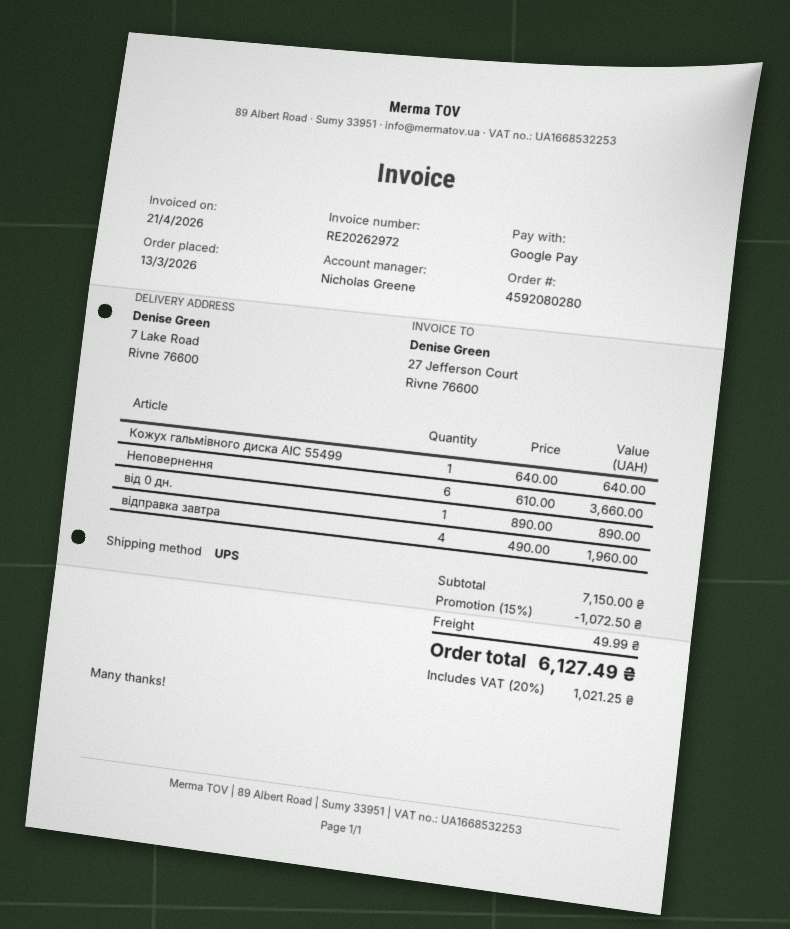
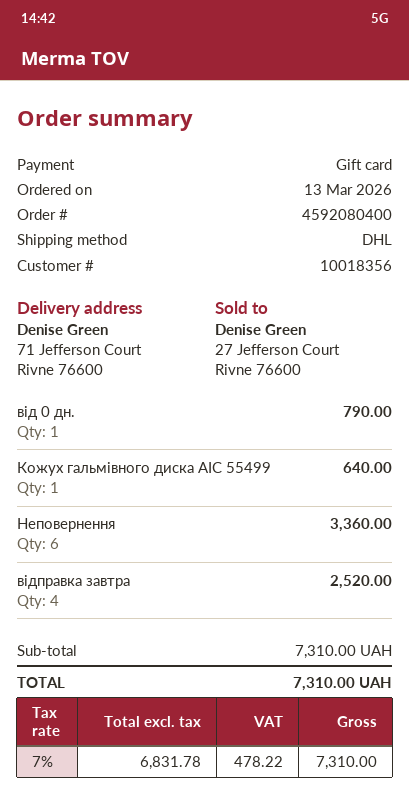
order number: 4592080280 -> 4592080400
payment method: Google Pay -> gift card
shipping method: UPS -> DHL
ship to: 7 Lake Road, Rivne 76600 -> 71 Jefferson Court, Rivne 76600
Неповернення: 6 for 3660.00 -> 6 for 3360.00
від 0 дн.: 1 for 890.00 -> 1 for 790.00
відправка завтра: 4 for 1960.00 -> 4 for 2520.00
subtotal: 7150.00 -> 7310.00
discount: 15% = 1072.50 -> none
shipping: 49.99 -> none
tax: 20% = 1021.25 -> 7% = 478.22
total: 6127.49 -> 7310.00

